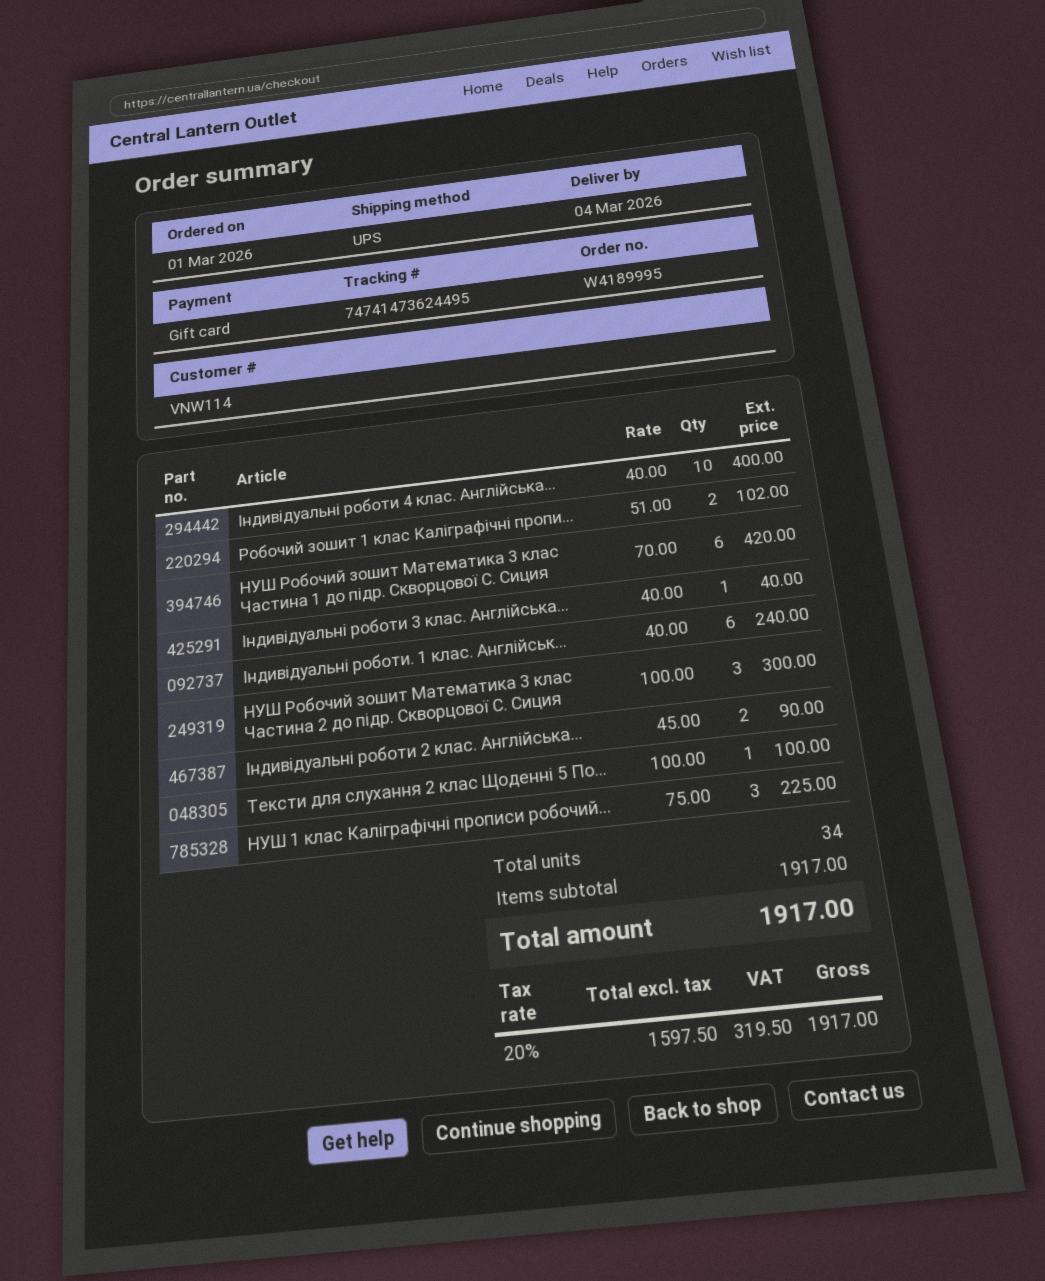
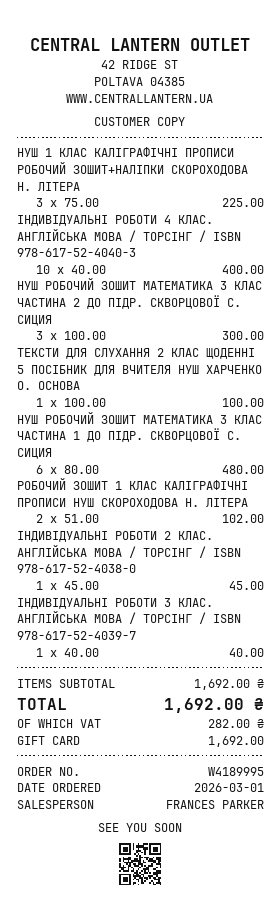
НУШ Робочий зошит Математика 3 клас Частина 1 до підр. Скворцової С. Сиция: 6 x 70.00 = 420.00 -> 6 x 80.00 = 480.00
Індивідуальні роботи. 1 клас. Англійськ...: 6 x 40.00 = 240.00 -> none
Індивідуальні роботи 2 клас. Англійська...: 2 x 45.00 = 90.00 -> 1 x 45.00 = 45.00
subtotal: 1917.00 -> 1692.00
tax: 319.50 -> 282.00
total: 1917.00 -> 1692.00

